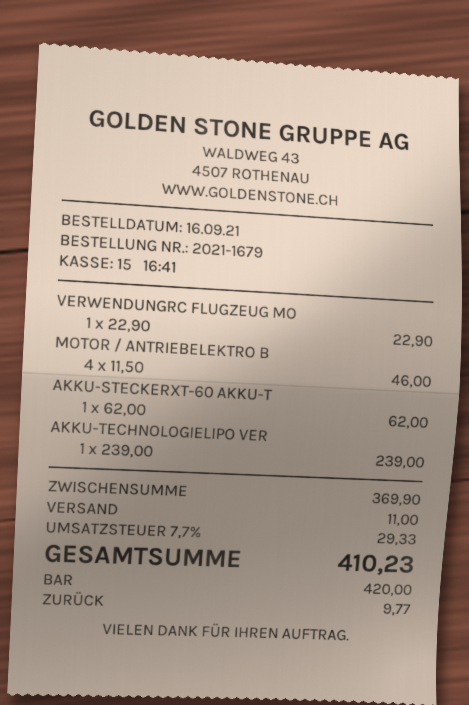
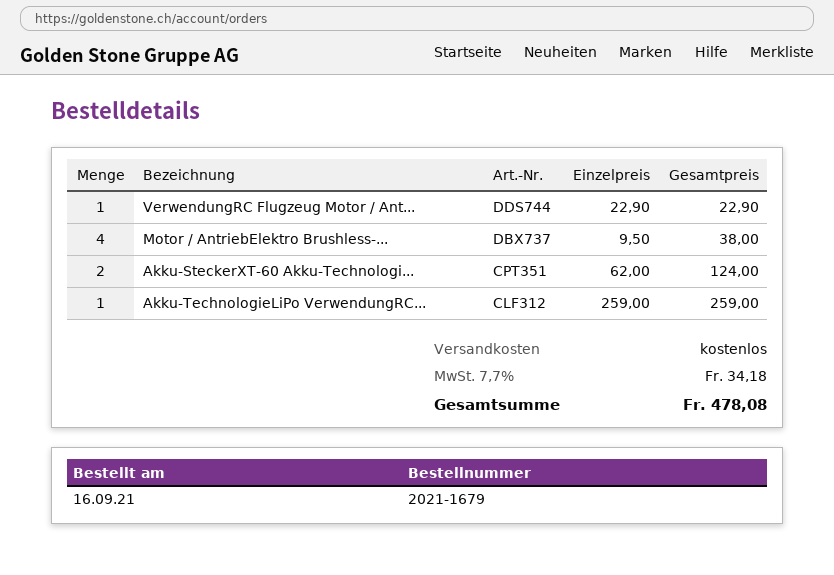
MOTOR / ANTRIEBELEKTRO B: 4 x 11.50 = 46.00 -> 4 x 9.50 = 38.00
AKKU-STECKERXT-60 AKKU-T: 1 x 62.00 = 62.00 -> 2 x 62.00 = 124.00
AKKU-TECHNOLOGIELIPO VER: 1 x 239.00 = 239.00 -> 1 x 259.00 = 259.00
shipping: 11.00 -> 0.00
tax: 7.7% = 29.33 -> 7.7% = 34.18
total: 410.23 -> 478.08

